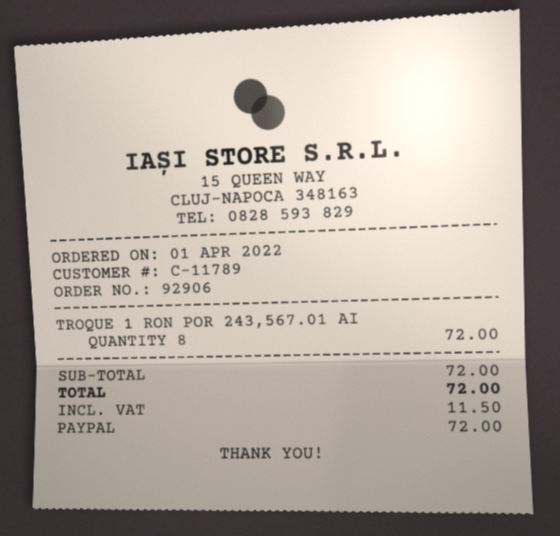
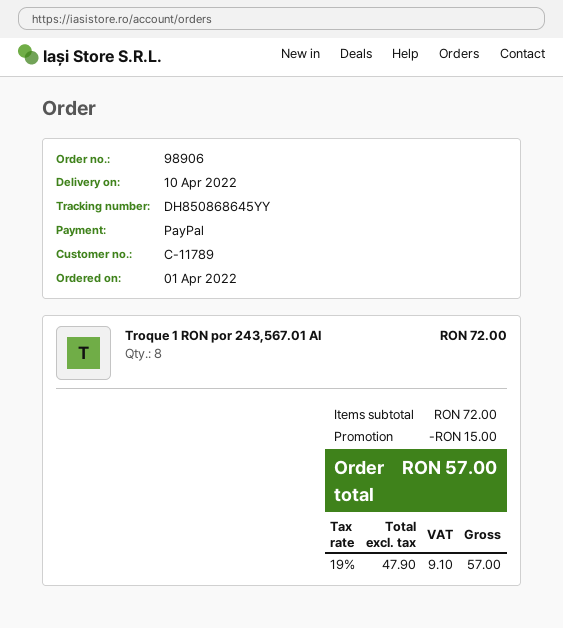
order number: 92906 -> 98906
discount: none -> 15.00
tax: 11.50 -> 9.10
total: 72.00 -> 57.00

